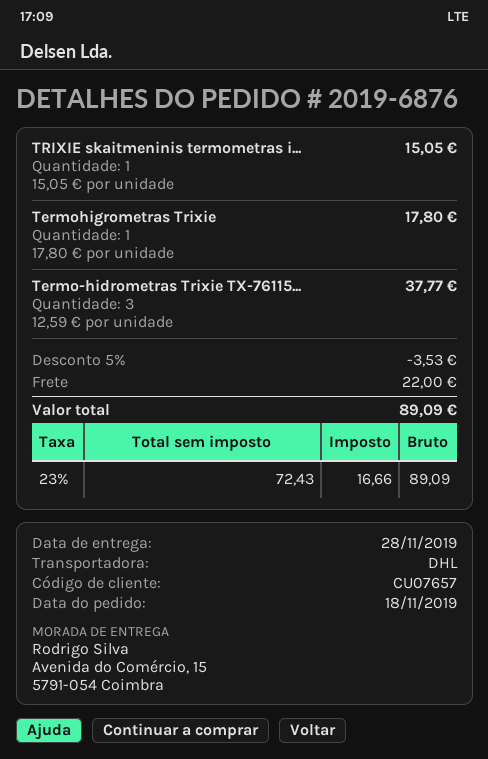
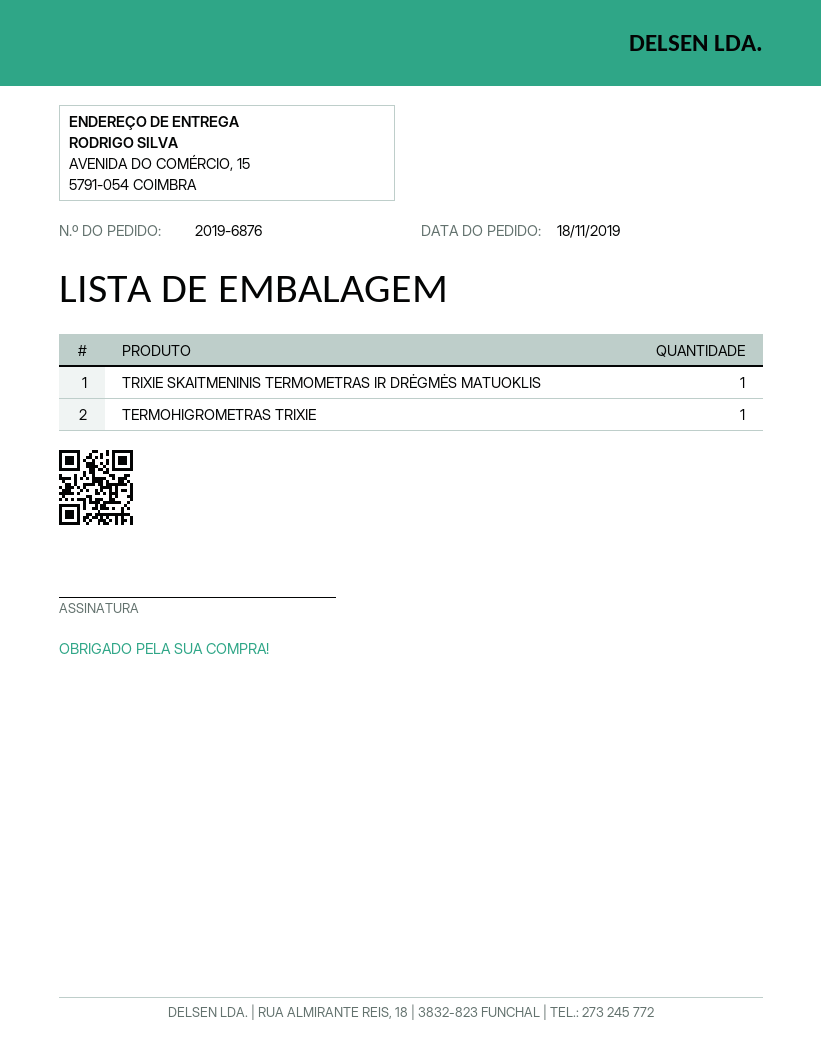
Termo-hidrometras Trixie TX-76115...: 3 -> none

